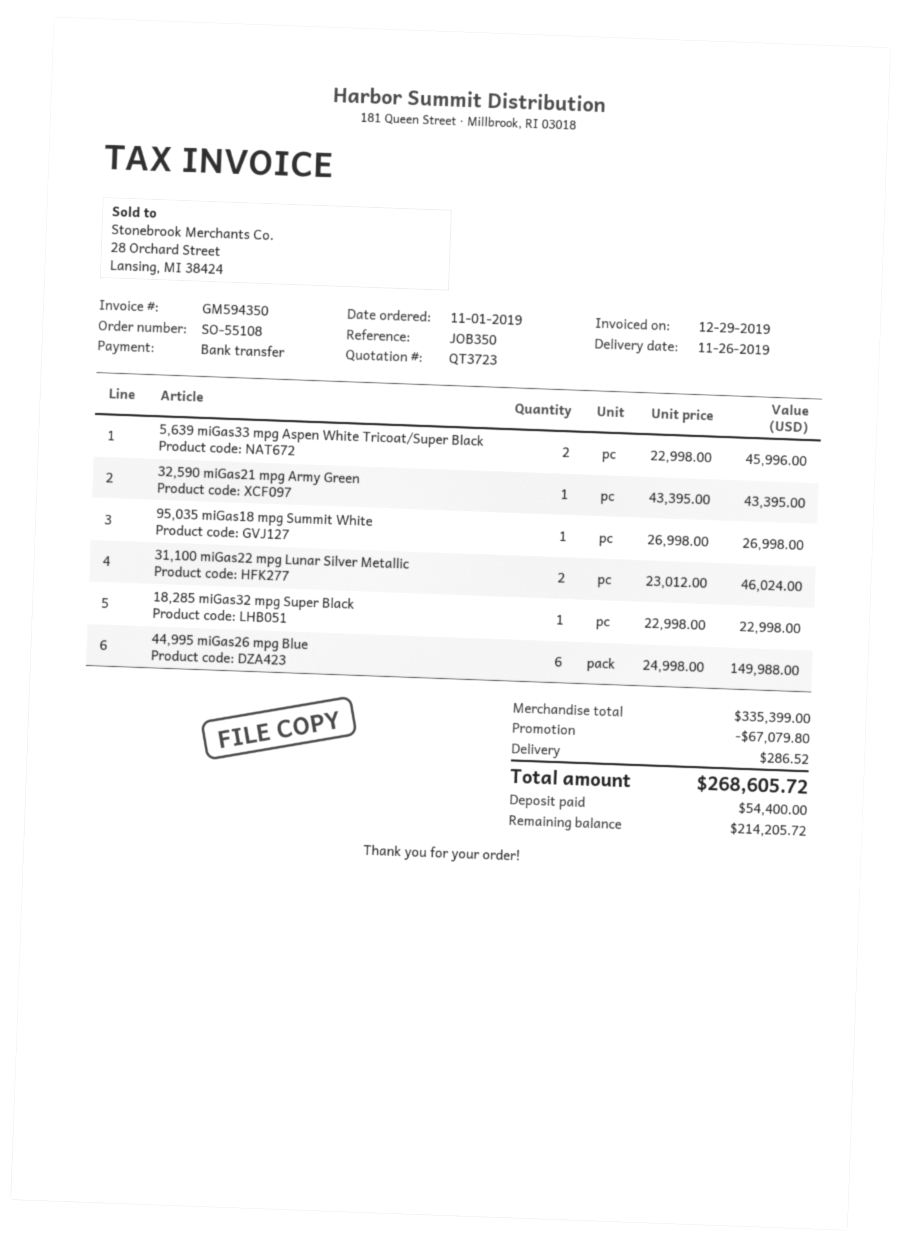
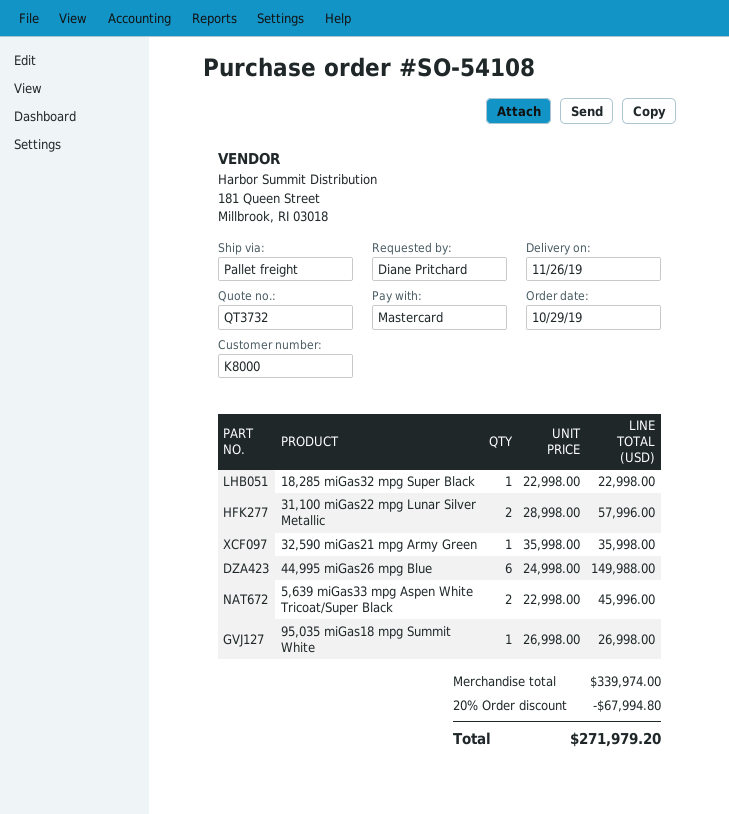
quote number: QT3723 -> QT3732
order number: SO-55108 -> SO-54108
order date: 2019-11-01 -> 2019-10-29
payment method: bank transfer -> Mastercard
32,590 miGas21 mpg Army Green: 1 x 43395.00 = 43395.00 -> 1 x 35998.00 = 35998.00
31,100 miGas22 mpg Lunar Silver Metallic: 2 x 23012.00 = 46024.00 -> 2 x 28998.00 = 57996.00
subtotal: 335399.00 -> 339974.00
discount: 67079.80 -> 67994.80
shipping: 286.52 -> none
total: 268605.72 -> 271979.20

